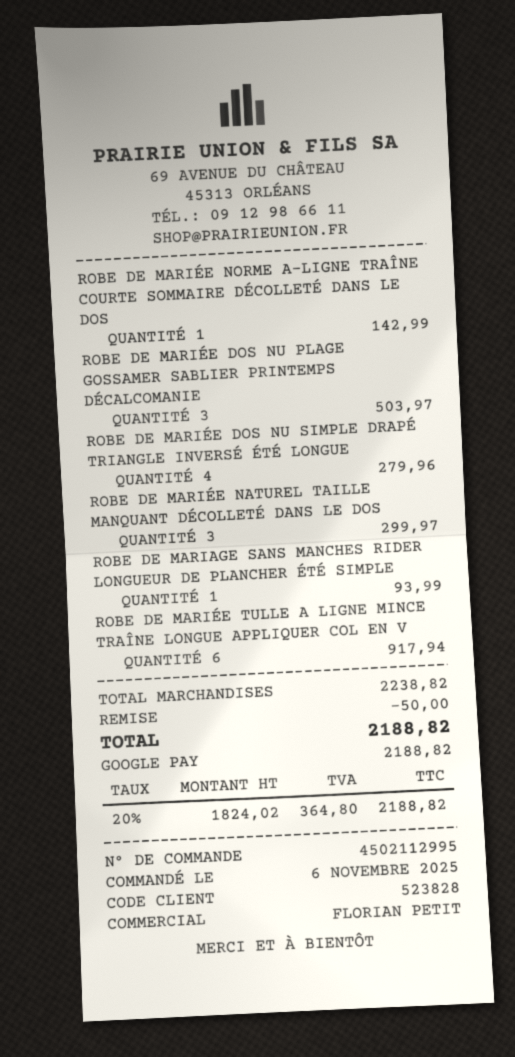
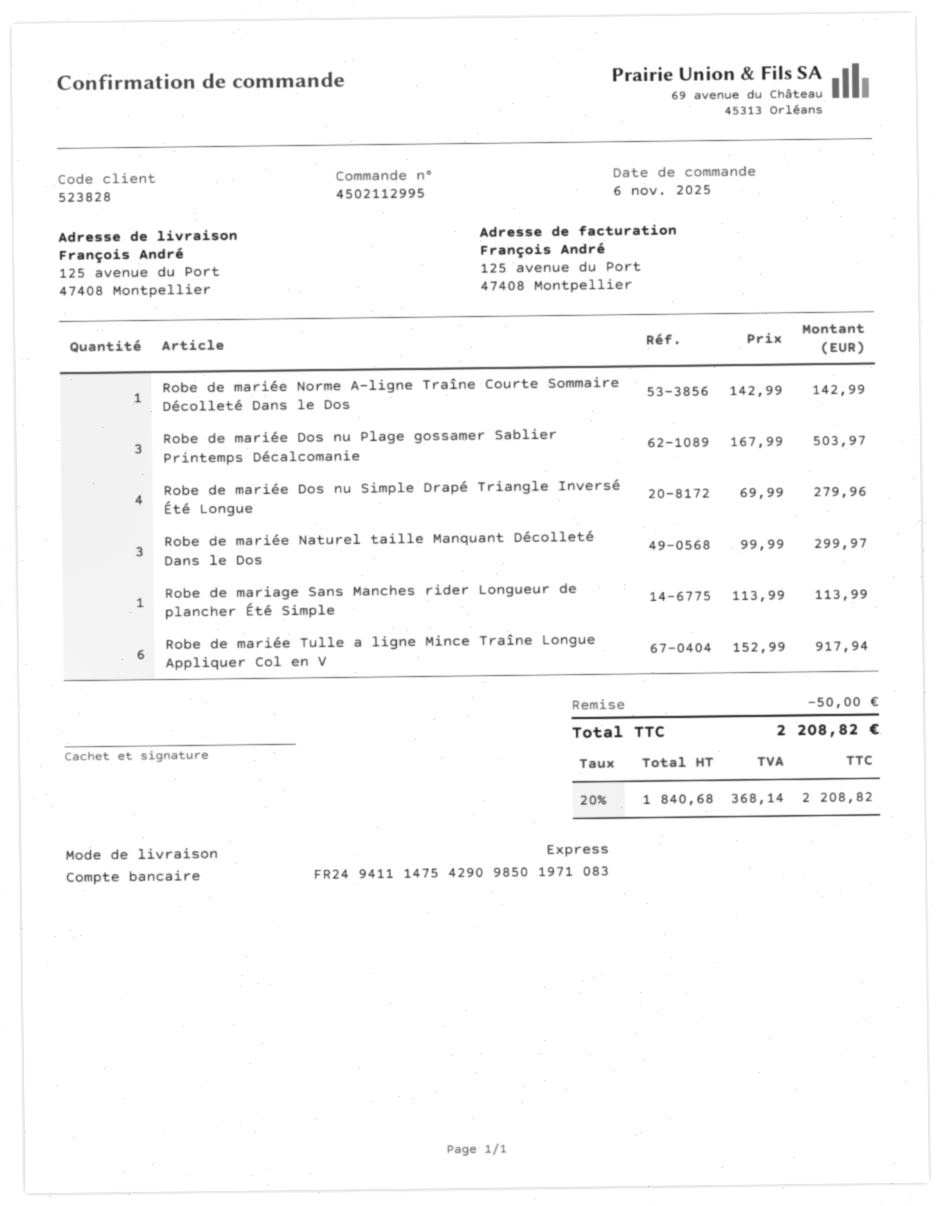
ROBE DE MARIAGE SANS MANCHES RIDER LONGUEUR DE PLANCHER ÉTÉ SIMPLE: 1 for 93.99 -> 1 for 113.99
net: 1824.02 -> 1840.68
tax: 20% = 364.80 -> 20% = 368.14
total: 2188.82 -> 2208.82

